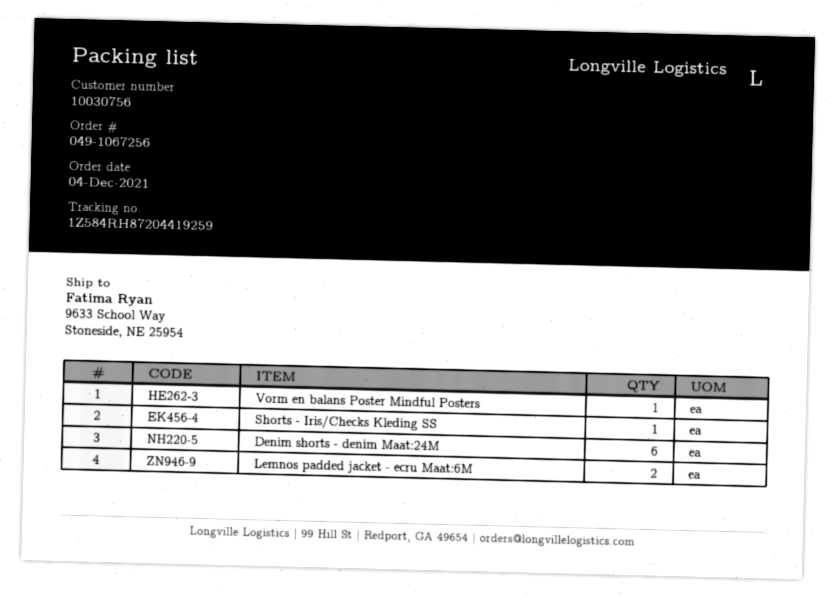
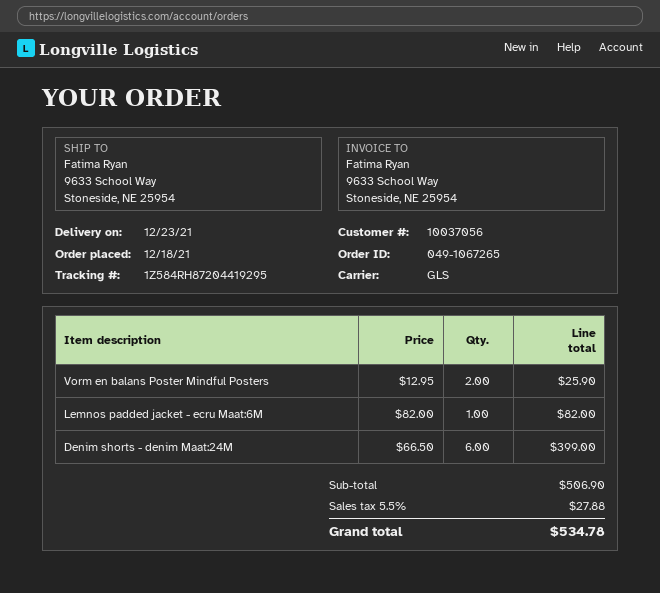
order number: 049-1067256 -> 049-1067265
order date: 2021-12-04 -> 2021-12-18
customer number: 10030756 -> 10037056
tracking number: 1Z584RH87204419259 -> 1Z584RH87204419295
Vorm en balans Poster Mindful Posters: 1 -> 2
Shorts - Iris/Checks Kleding SS: 1 -> none
Lemnos padded jacket - ecru Maat:6M: 2 -> 1

